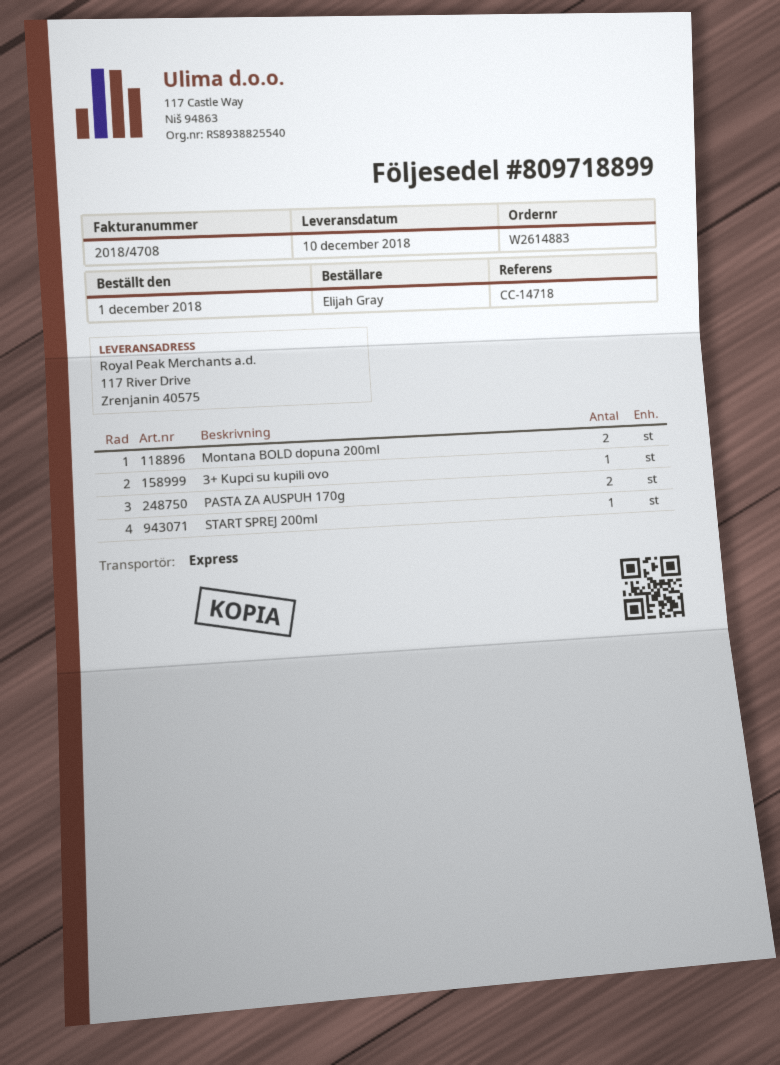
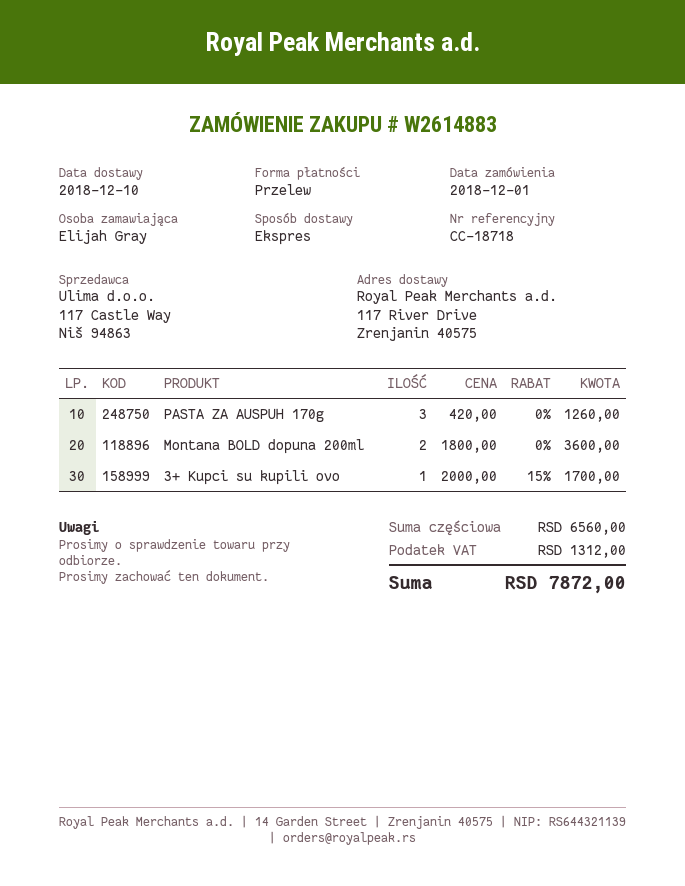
reference: CC-14718 -> CC-18718
PASTA ZA AUSPUH 170g: 2 -> 3
START SPREJ 200ml: 1 -> none

